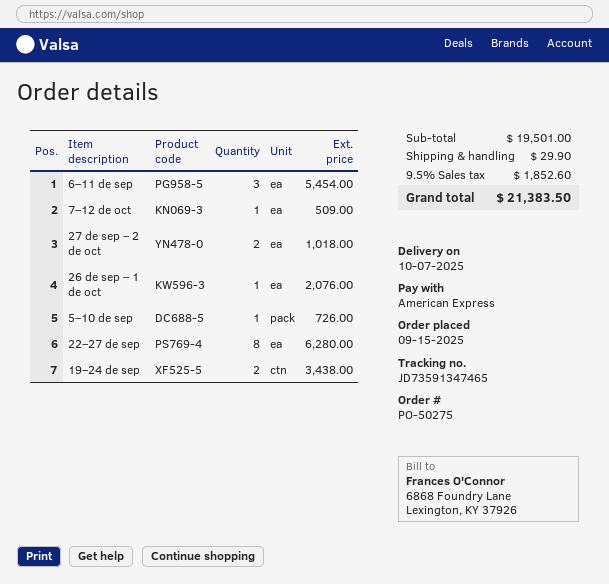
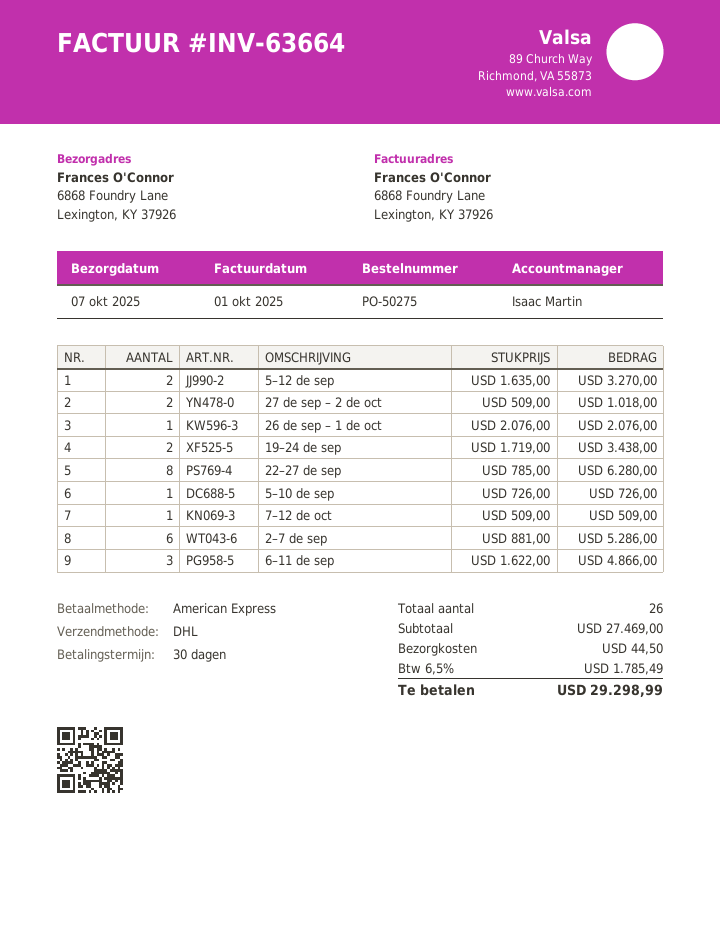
6–11 de sep: 3 for 5454.00 -> 3 for 4866.00
5–12 de sep: none -> 2 for 3270.00
2–7 de sep: none -> 6 for 5286.00
subtotal: 19501.00 -> 27469.00
shipping: 29.90 -> 44.50
tax: 9.5% = 1852.60 -> 6.5% = 1785.49
total: 21383.50 -> 29298.99

